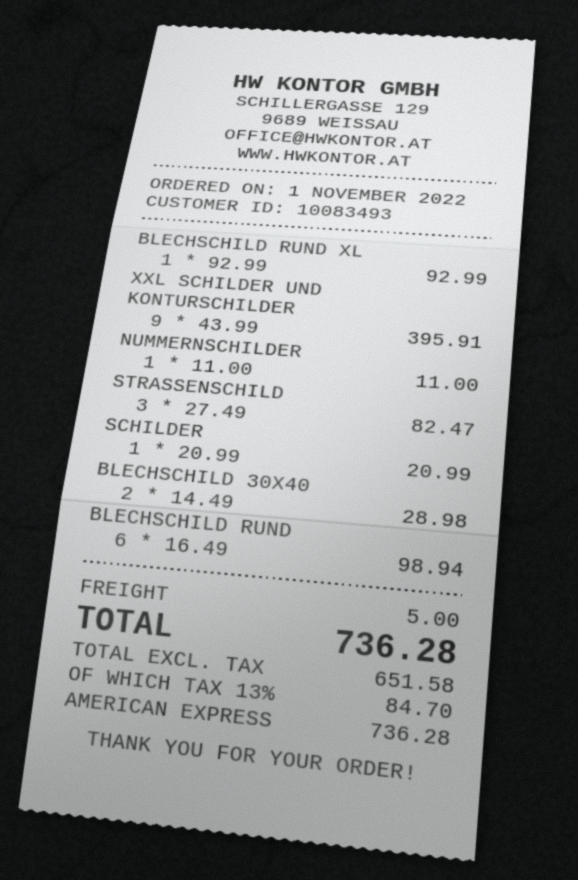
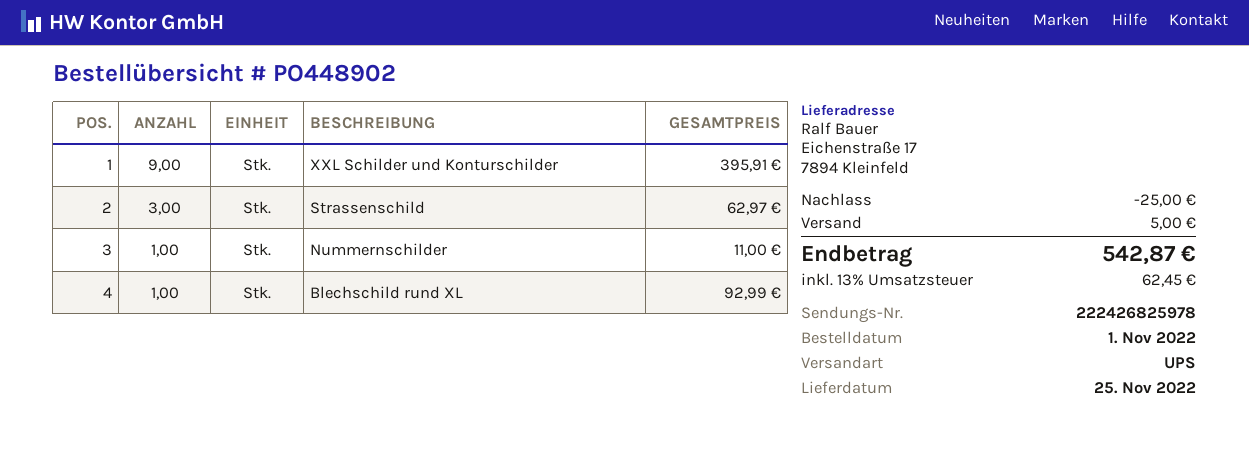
STRASSENSCHILD: 3 for 82.47 -> 3 for 62.97
SCHILDER: 1 for 20.99 -> none
BLECHSCHILD 30X40: 2 for 28.98 -> none
BLECHSCHILD RUND: 6 for 98.94 -> none
discount: none -> 25.00
tax: 13% = 84.70 -> 13% = 62.45
total: 736.28 -> 542.87

